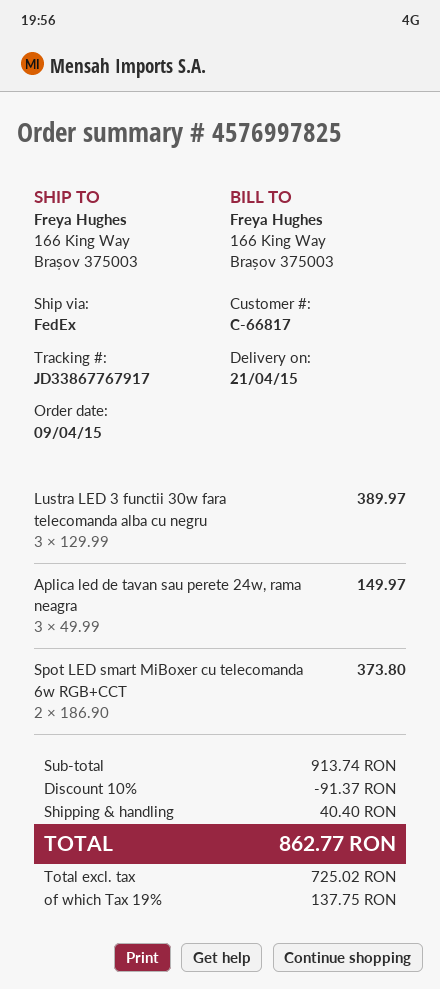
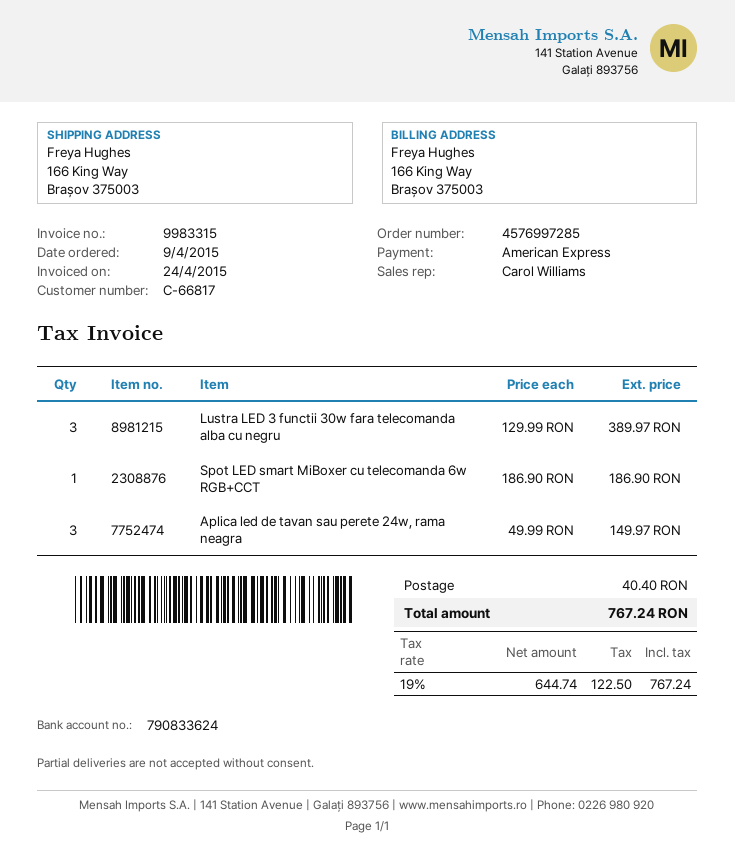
order number: 4576997825 -> 4576997285
Spot LED smart MiBoxer cu telecomanda 6w RGB+CCT: 2 x 186.90 = 373.80 -> 1 x 186.90 = 186.90
discount: 10% = 91.37 -> none
net: 725.02 -> 644.74
tax: 19% = 137.75 -> 19% = 122.50
total: 862.77 -> 767.24

